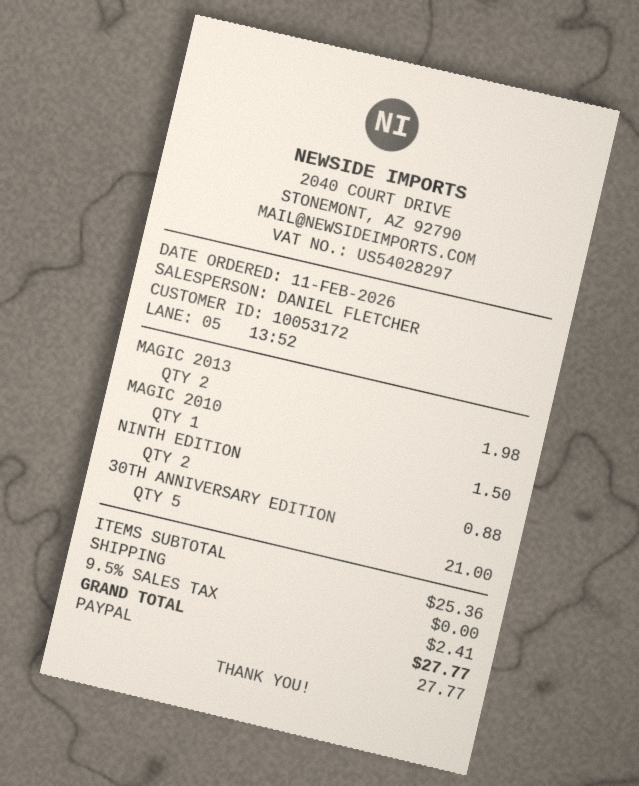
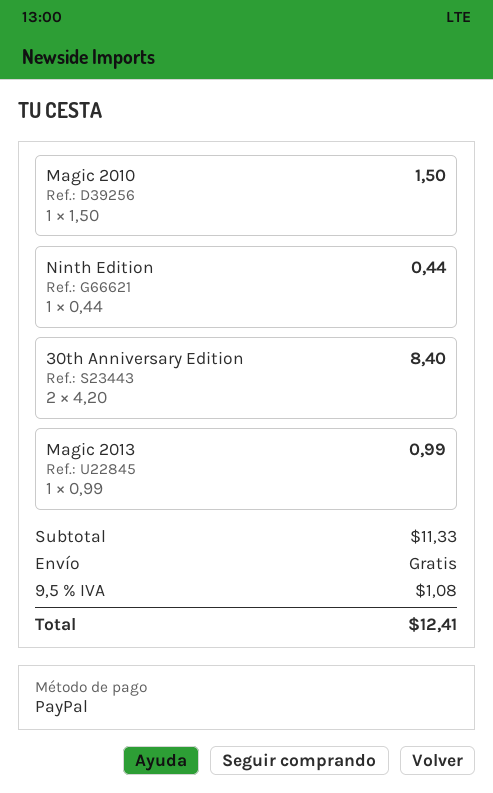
MAGIC 2013: 2 for 1.98 -> 1 for 0.99
NINTH EDITION: 2 for 0.88 -> 1 for 0.44
30TH ANNIVERSARY EDITION: 5 for 21.00 -> 2 for 8.40
subtotal: 25.36 -> 11.33
tax: 9.5% = 2.41 -> 9.5% = 1.08
total: 27.77 -> 12.41

